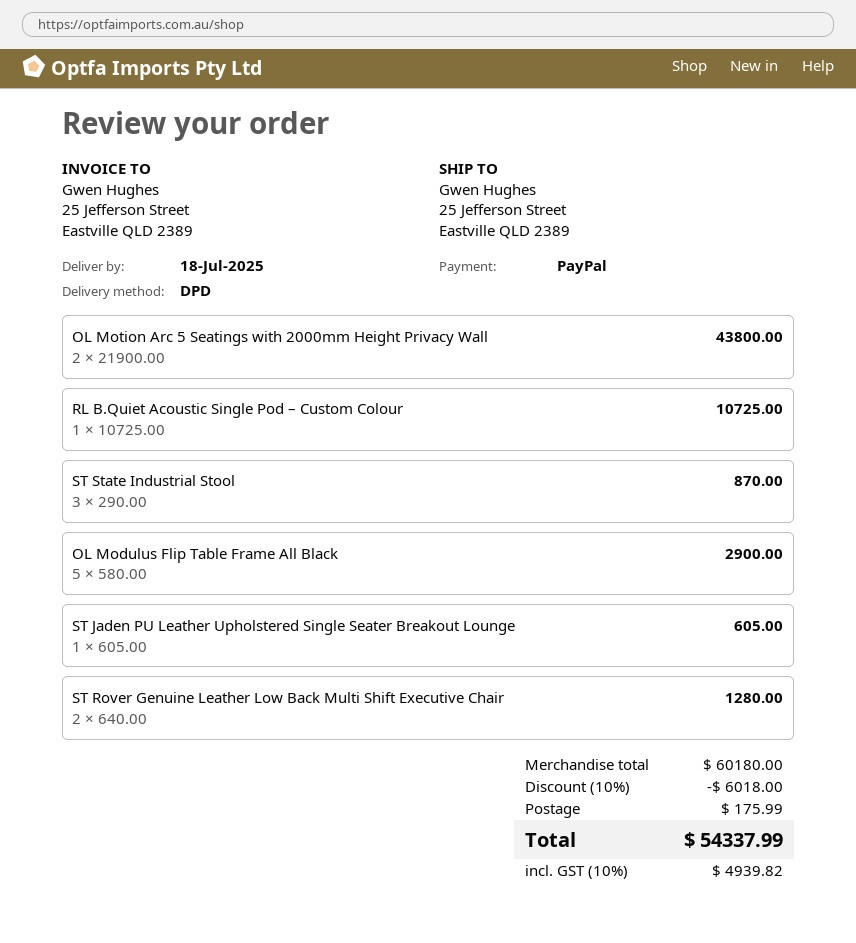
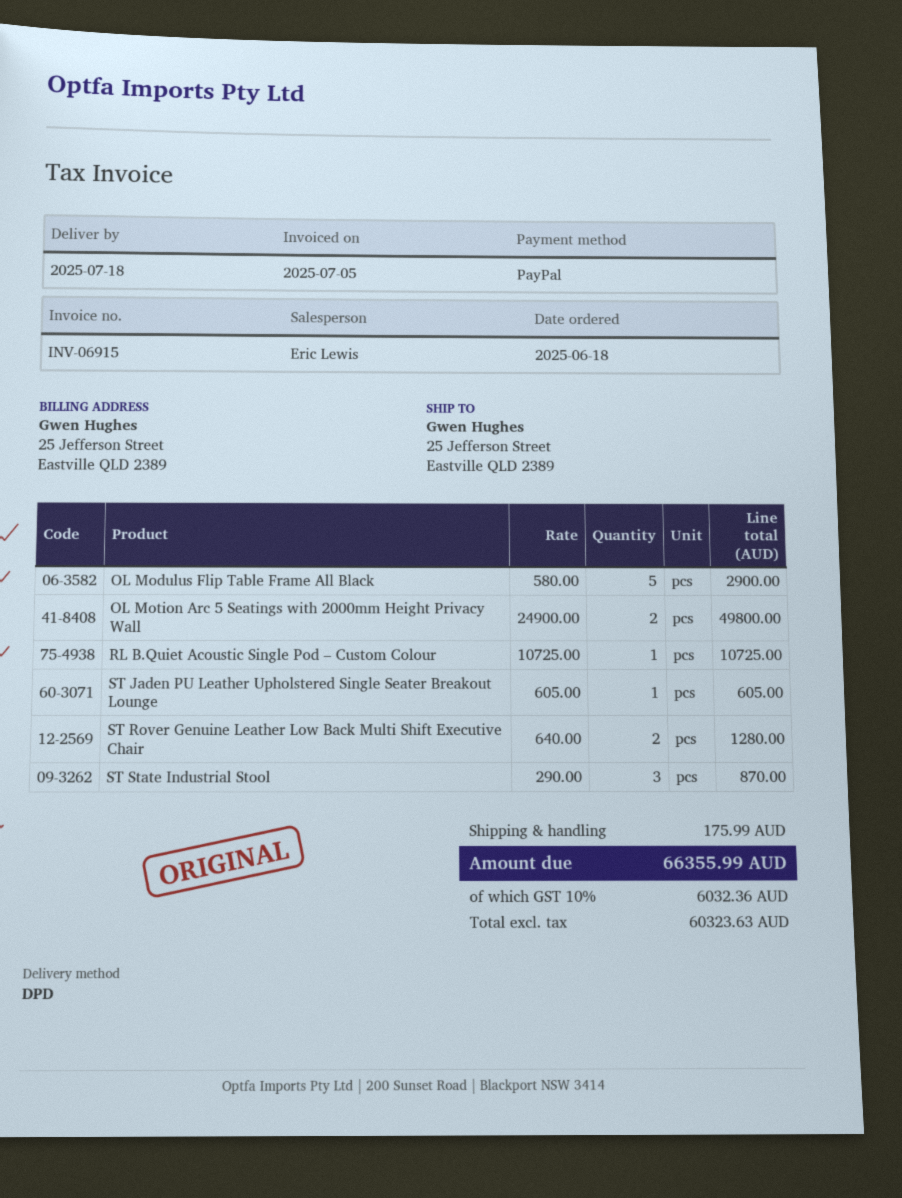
OL Motion Arc 5 Seatings with 2000mm Height Privacy Wall: 2 x 21900.00 = 43800.00 -> 2 x 24900.00 = 49800.00
discount: 10% = 6018.00 -> none
tax: 10% = 4939.82 -> 10% = 6032.36
total: 54337.99 -> 66355.99

